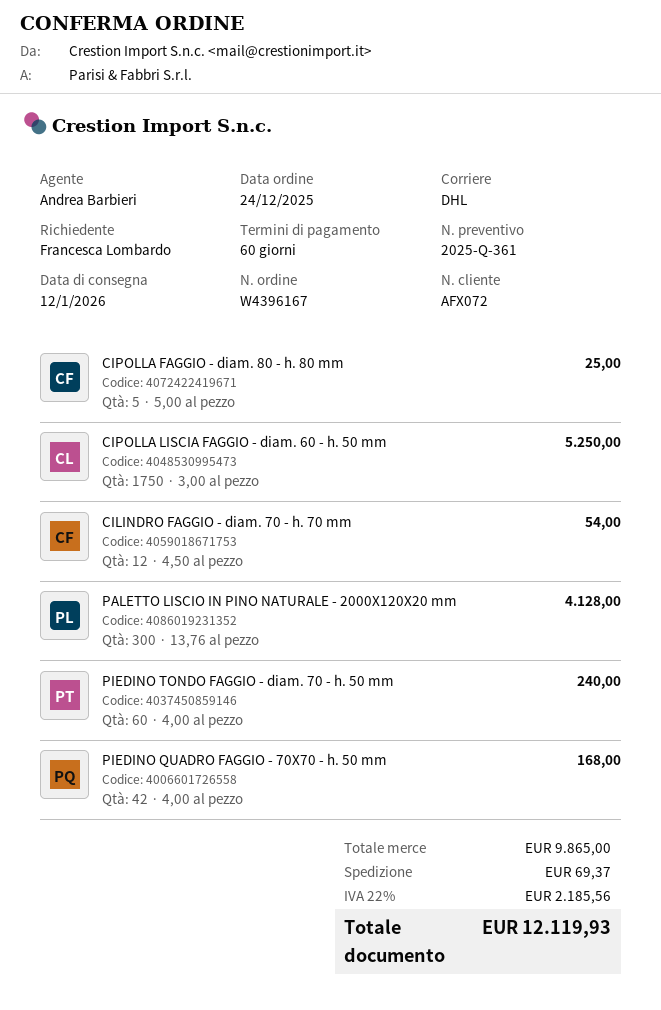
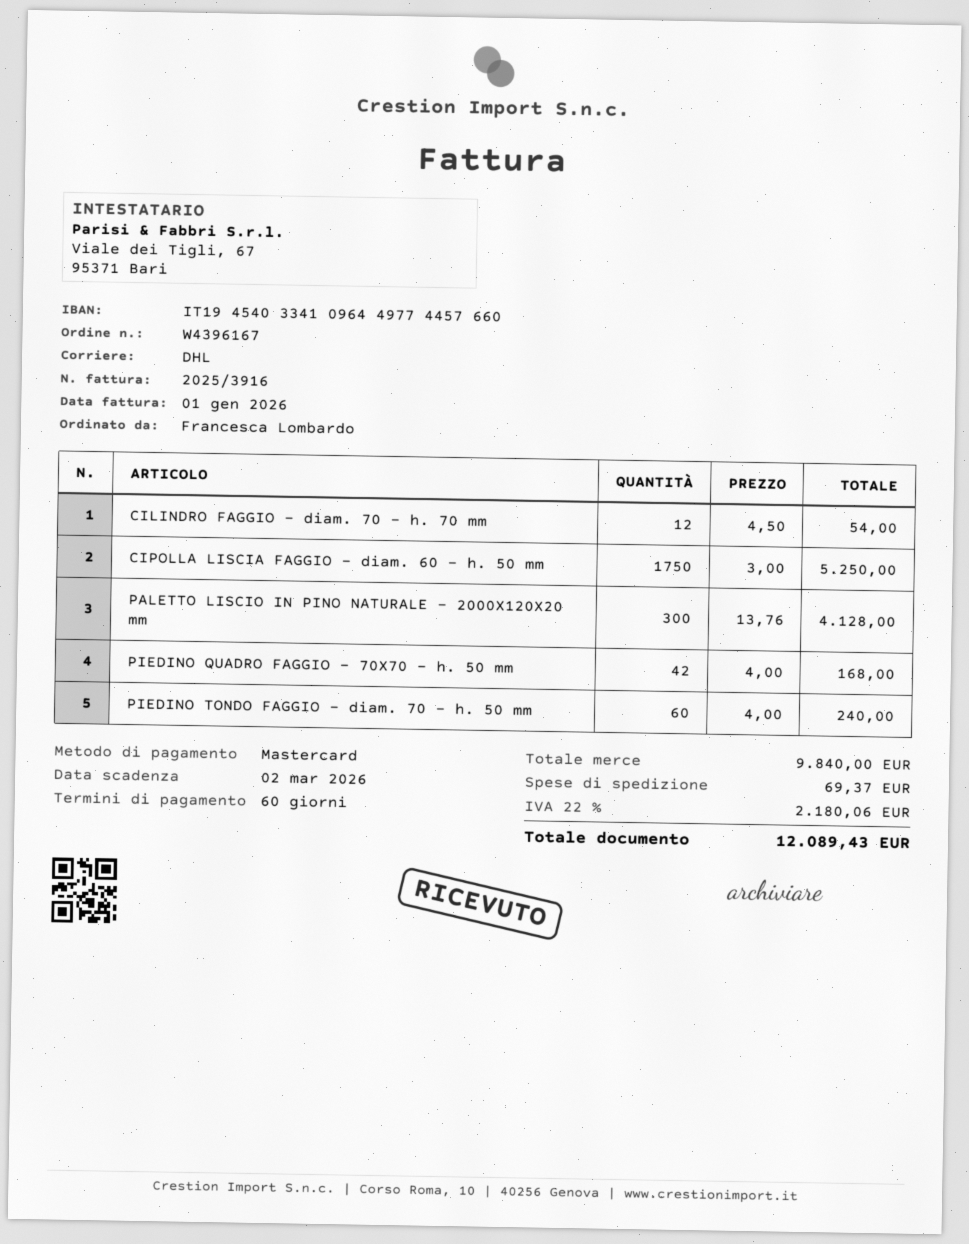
CIPOLLA FAGGIO - diam. 80 - h. 80 mm: 5 x 5.00 = 25.00 -> none
subtotal: 9865.00 -> 9840.00
tax: 22% = 2185.56 -> 22% = 2180.06
total: 12119.93 -> 12089.43

